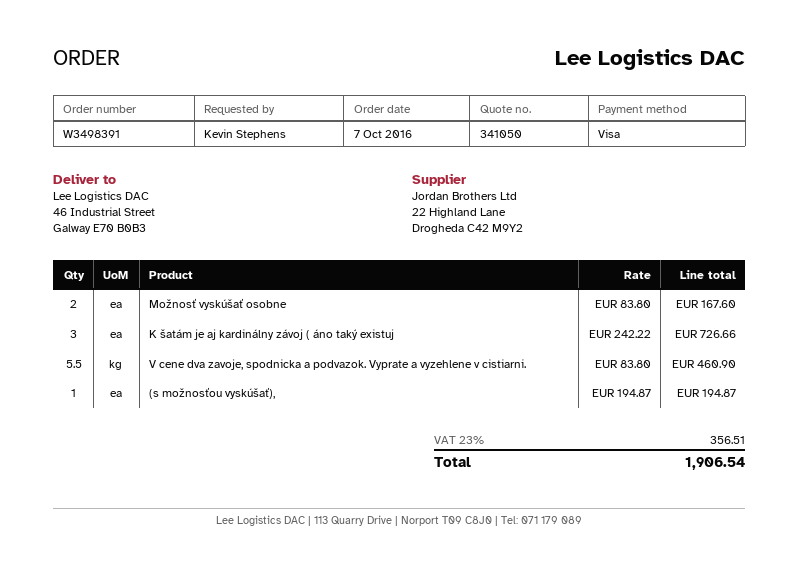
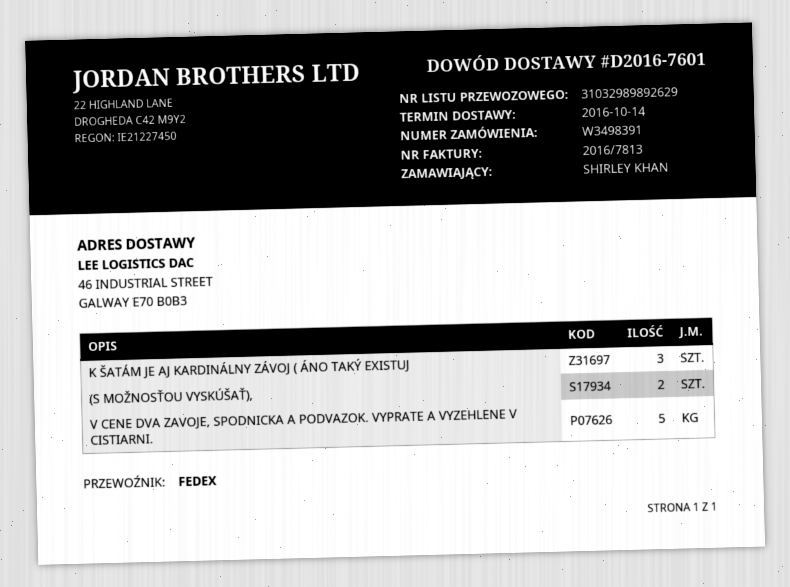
ordered by: Kevin Stephens -> SHIRLEY KHAN
Možnosť vyskúšať osobne: 2 -> none
V cene dva zavoje, spodnicka a podvazok. Vyprate a vyzehlene v cistiarni.: 5.5 -> 5
(s možnosťou vyskúšať),: 1 -> 2

